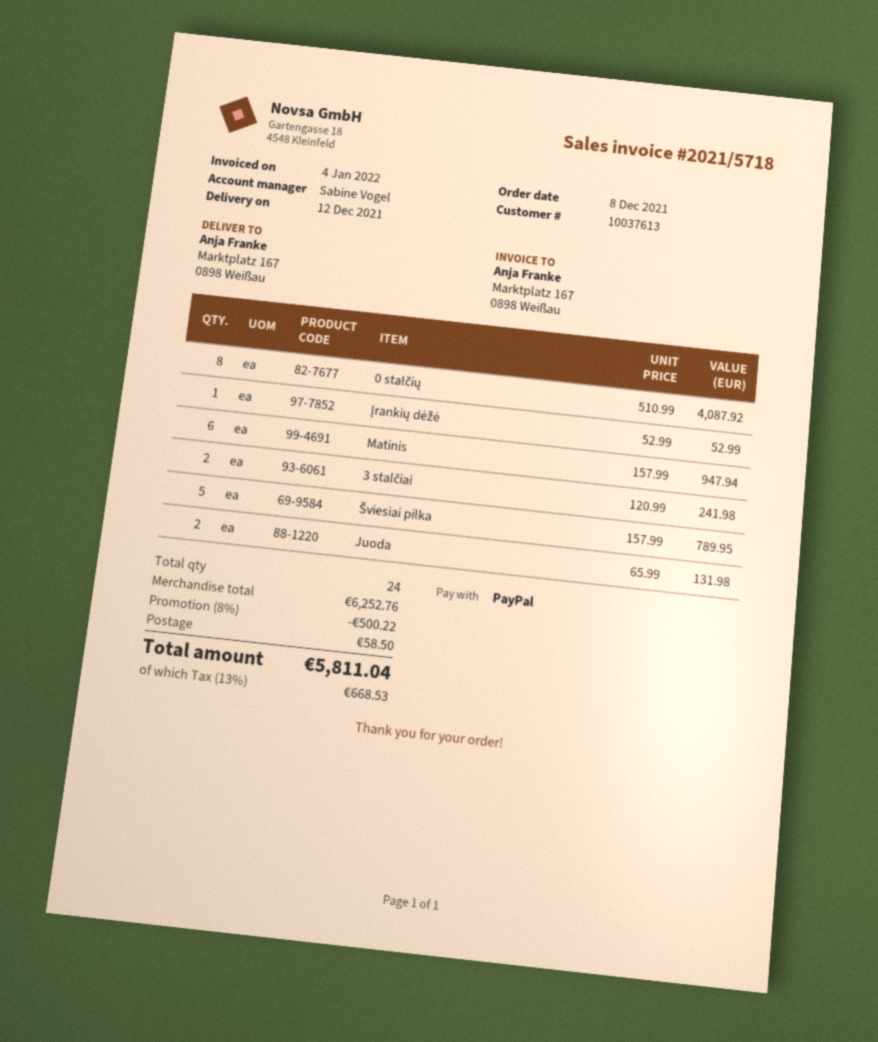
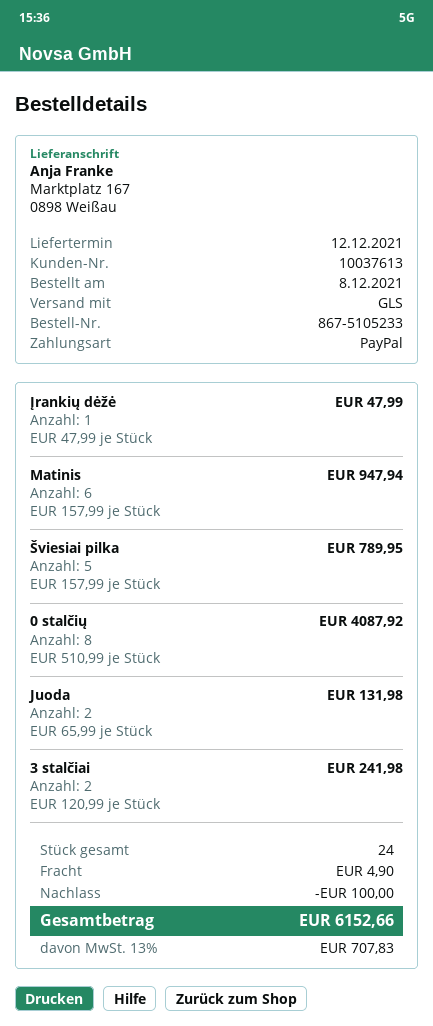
Įrankių dėžė: 1 x 52.99 = 52.99 -> 1 x 47.99 = 47.99
discount: 500.22 -> 100.00
shipping: 58.50 -> 4.90
tax: 13% = 668.53 -> 13% = 707.83
total: 5811.04 -> 6152.66

